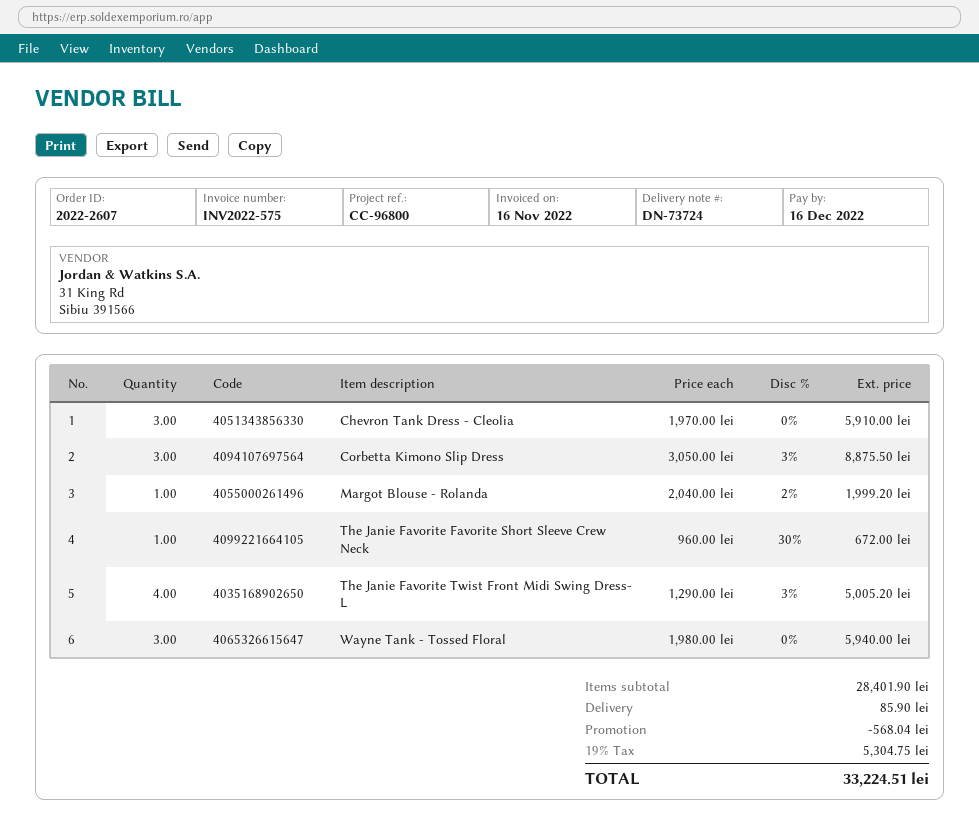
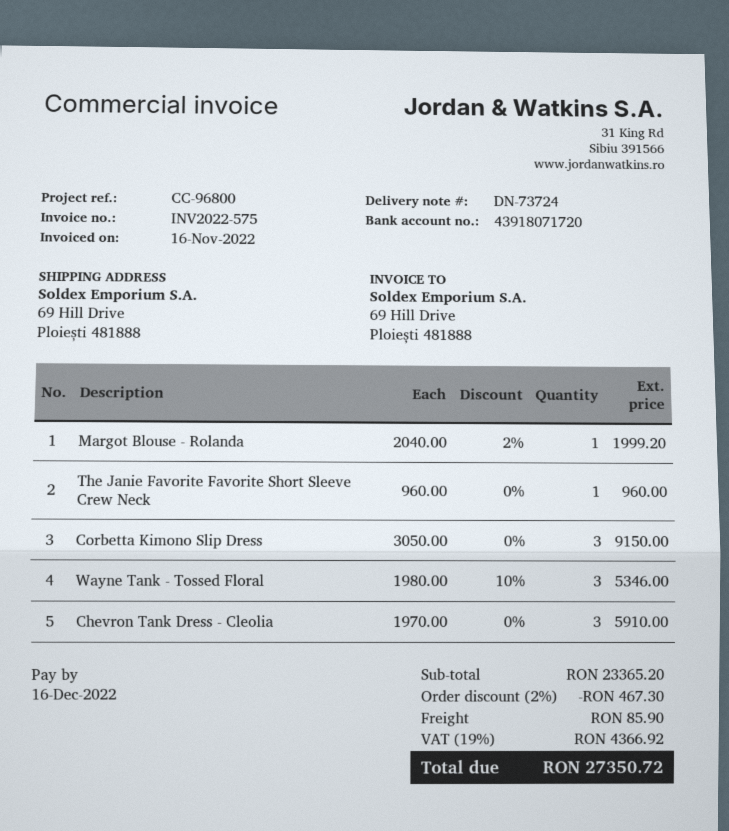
Corbetta Kimono Slip Dress: 3 x 3050.00 - 3% = 8875.50 -> 3 x 3050.00 = 9150.00
The Janie Favorite Favorite Short Sleeve Crew Neck: 1 x 960.00 - 30% = 672.00 -> 1 x 960.00 = 960.00
The Janie Favorite Twist Front Midi Swing Dress- L: 4 x 1290.00 - 3% = 5005.20 -> none
Wayne Tank - Tossed Floral: 3 x 1980.00 = 5940.00 -> 3 x 1980.00 - 10% = 5346.00
subtotal: 28401.90 -> 23365.20
discount: 568.04 -> 467.30
tax: 19% = 5304.75 -> 19% = 4366.92
total: 33224.51 -> 27350.72

